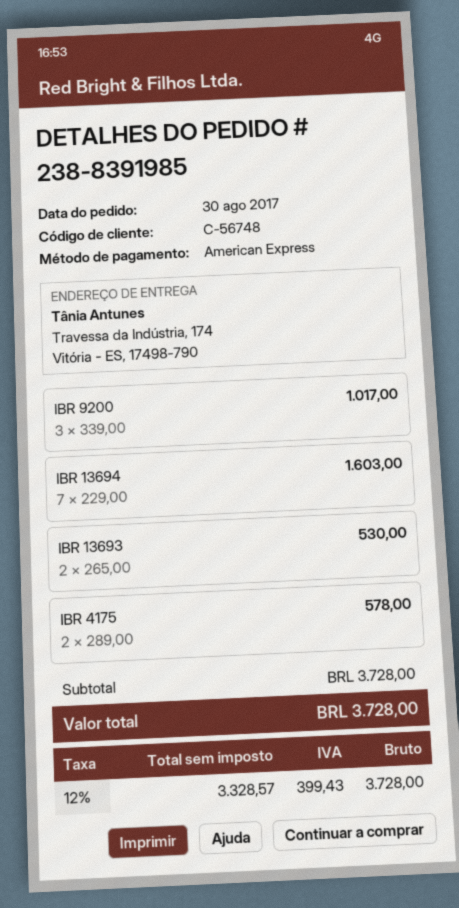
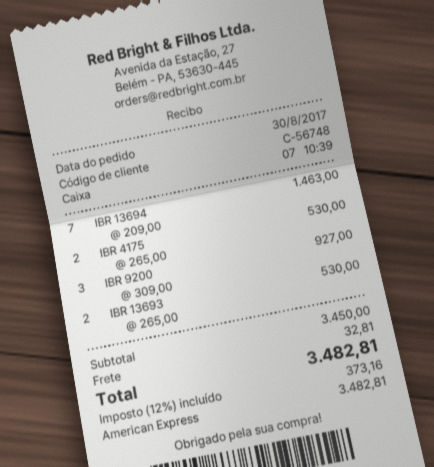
IBR 9200: 3 x 339.00 = 1017.00 -> 3 x 309.00 = 927.00
IBR 13694: 7 x 229.00 = 1603.00 -> 7 x 209.00 = 1463.00
IBR 4175: 2 x 289.00 = 578.00 -> 2 x 265.00 = 530.00
subtotal: 3728.00 -> 3450.00
shipping: none -> 32.81
tax: 12% = 399.43 -> 12% = 373.16
total: 3728.00 -> 3482.81

